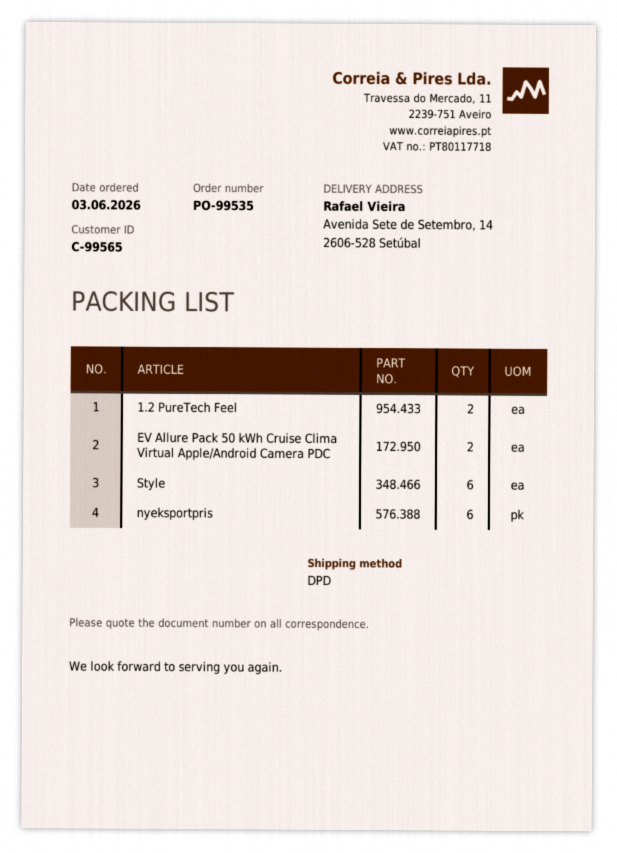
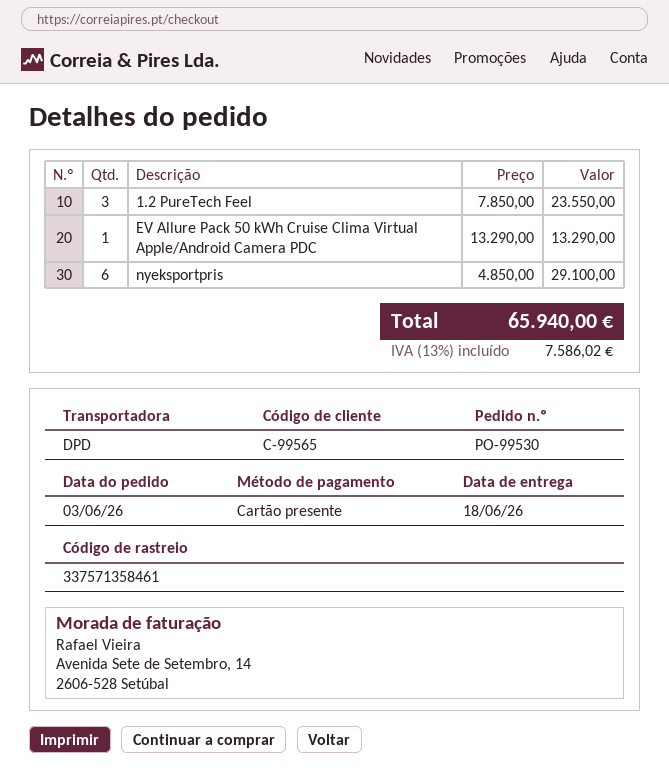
order number: PO-99535 -> PO-99530
1.2 PureTech Feel: 2 -> 3
EV Allure Pack 50 kWh Cruise Clima Virtual Apple/Android Camera PDC: 2 -> 1
Style: 6 -> none

